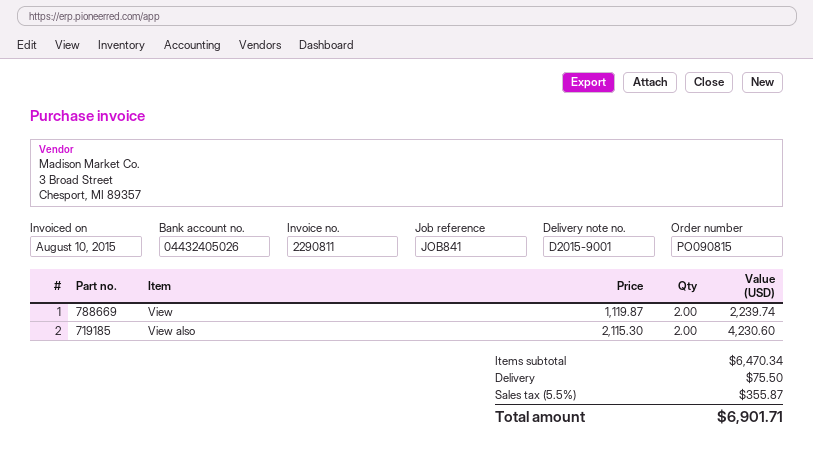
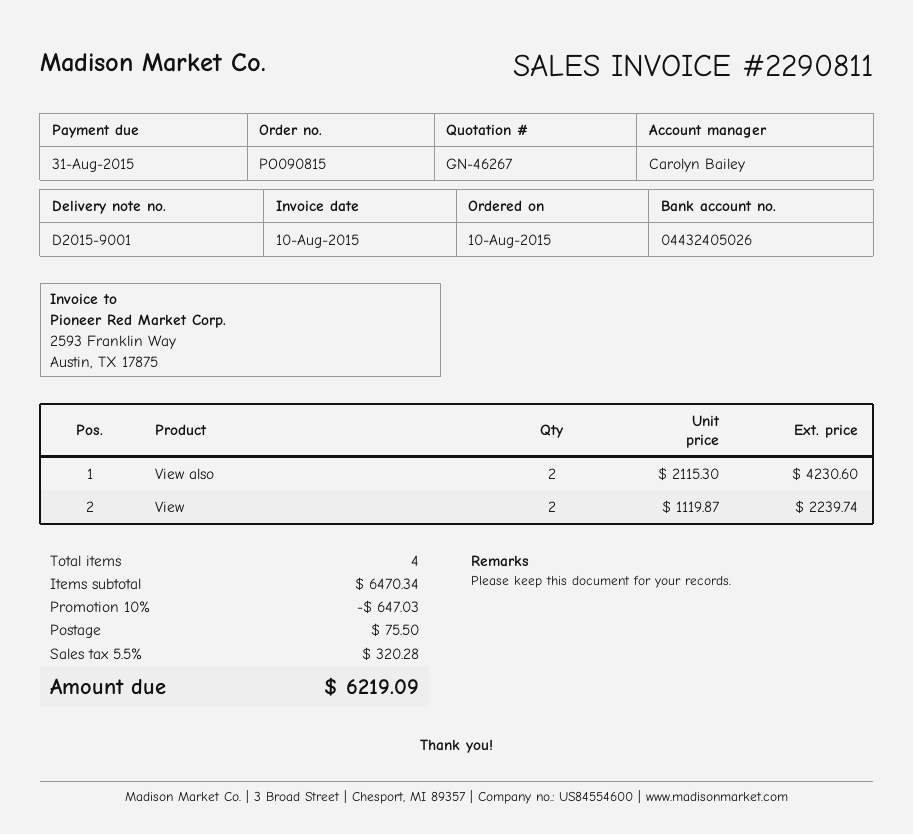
discount: none -> 10% = 647.03
tax: 5.5% = 355.87 -> 5.5% = 320.28
total: 6901.71 -> 6219.09

